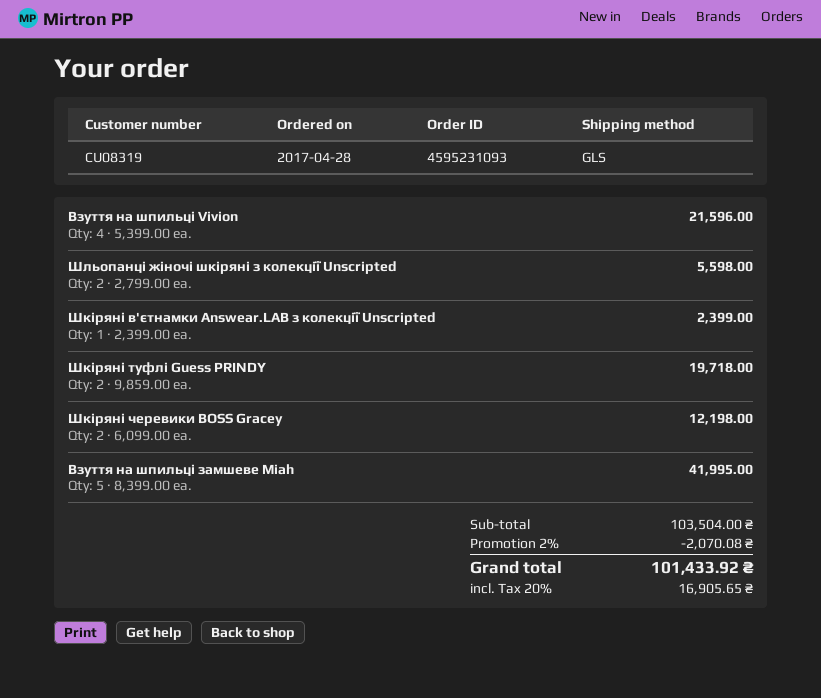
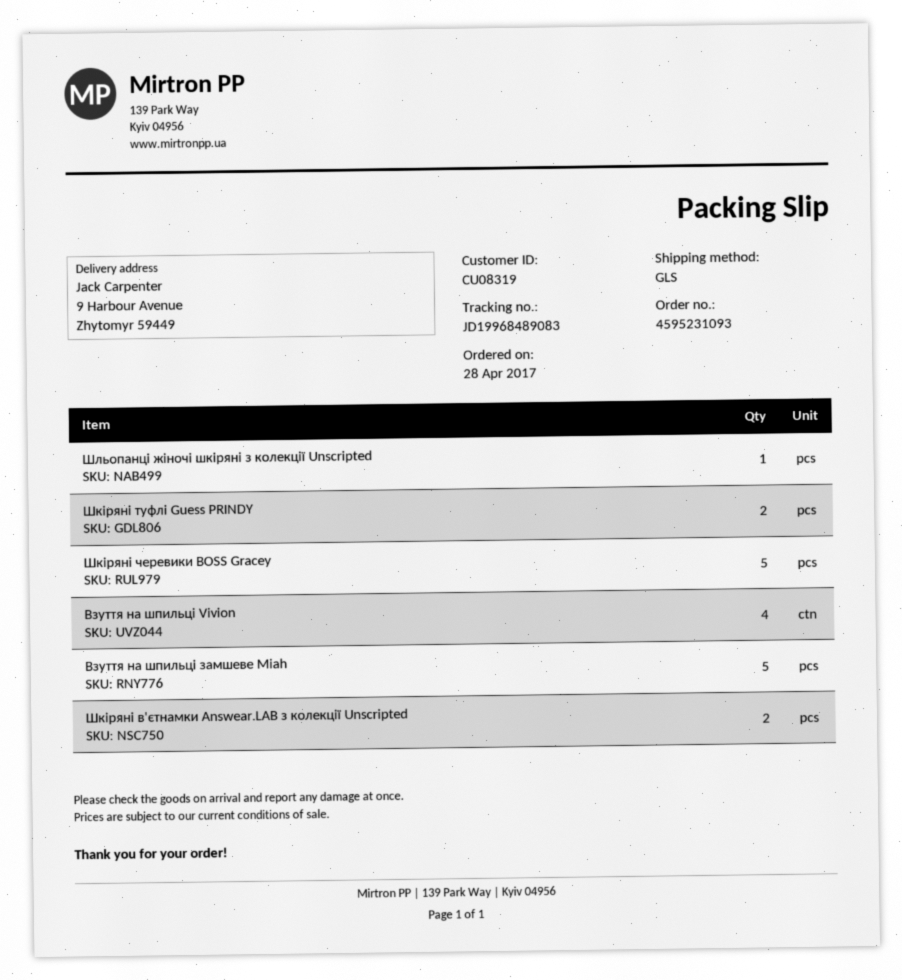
Шльопанці жіночі шкіряні з колекції Unscripted: 2 -> 1
Шкіряні в'єтнамки Answear.LAB з колекції Unscripted: 1 -> 2
Шкіряні черевики BOSS Gracey: 2 -> 5

